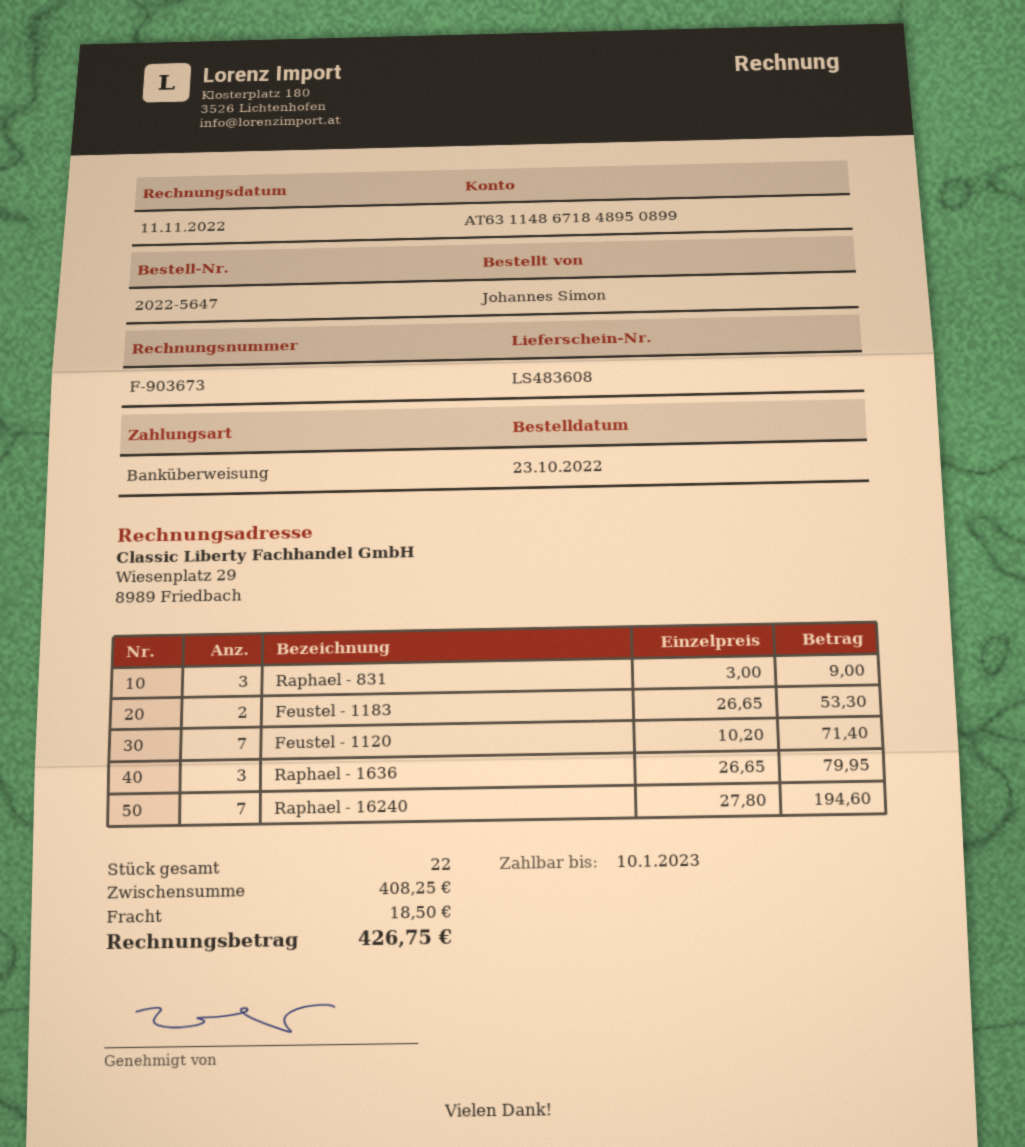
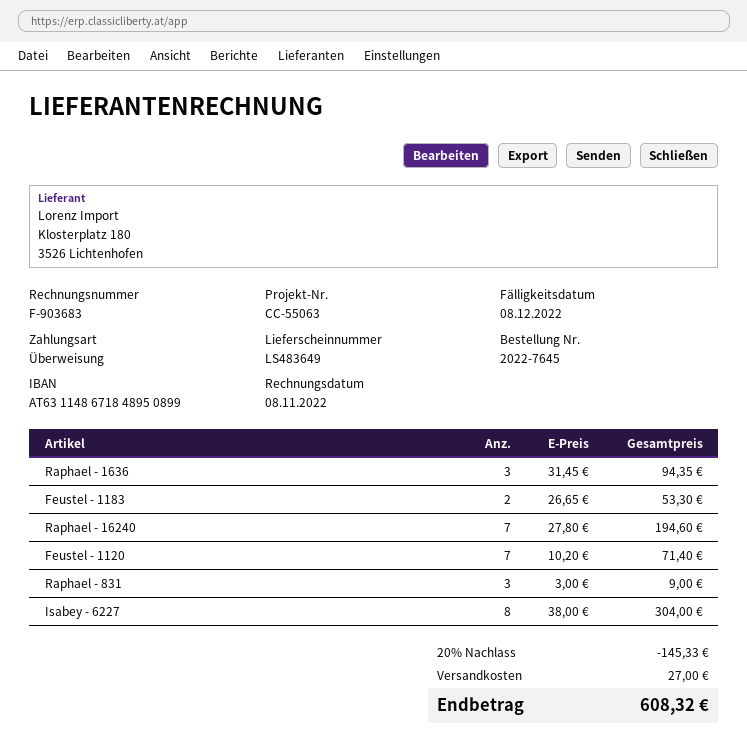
order number: 2022-5647 -> 2022-7645
delivery note number: LS483608 -> LS483649
invoice number: F-903673 -> F-903683
invoice date: 2022-11-11 -> 2022-11-08
due date: 2023-01-10 -> 2022-12-08
Raphael - 1636: 3 x 26.65 = 79.95 -> 3 x 31.45 = 94.35
Isabey - 6227: none -> 8 x 38.00 = 304.00
discount: none -> 20% = 145.33
shipping: 18.50 -> 27.00
total: 426.75 -> 608.32

